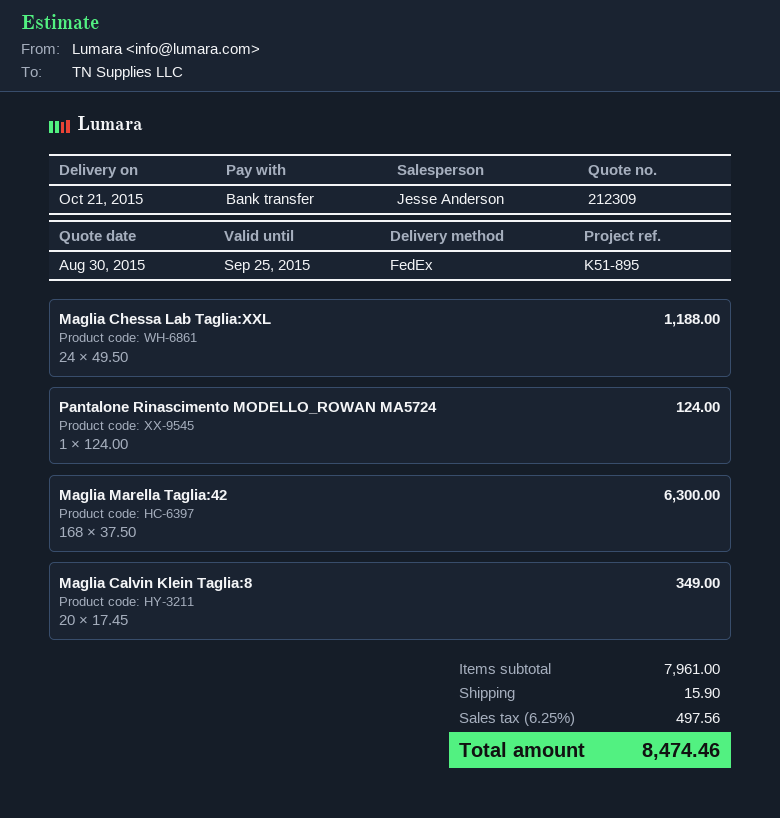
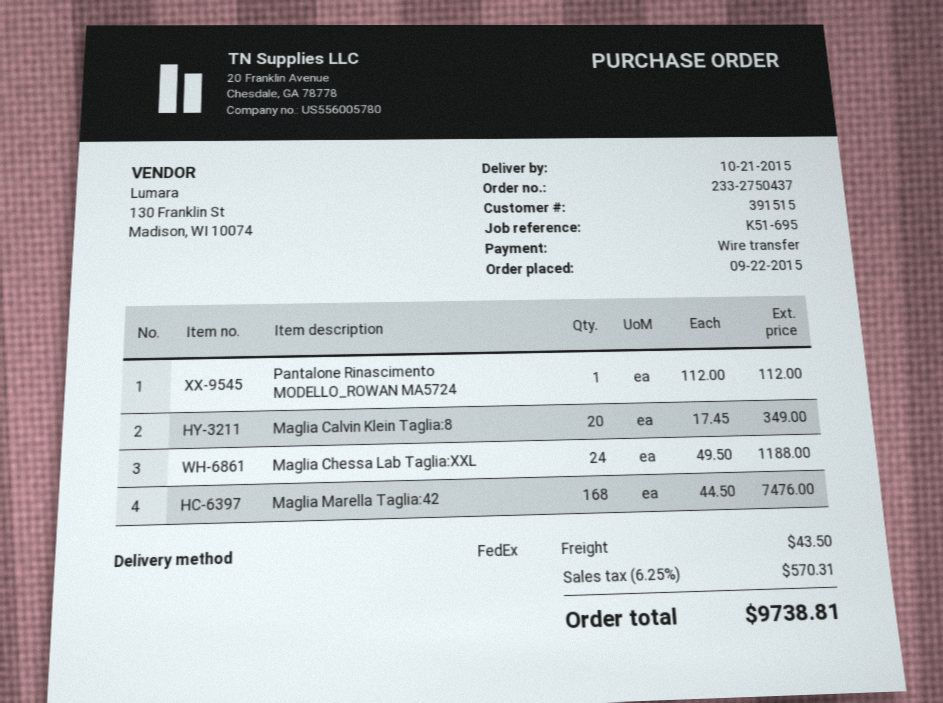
reference: K51-895 -> K51-695
Pantalone Rinascimento MODELLO_ROWAN MA5724: 1 x 124.00 = 124.00 -> 1 x 112.00 = 112.00
Maglia Marella Taglia:42: 168 x 37.50 = 6300.00 -> 168 x 44.50 = 7476.00
shipping: 15.90 -> 43.50
tax: 6.25% = 497.56 -> 6.25% = 570.31
total: 8474.46 -> 9738.81

